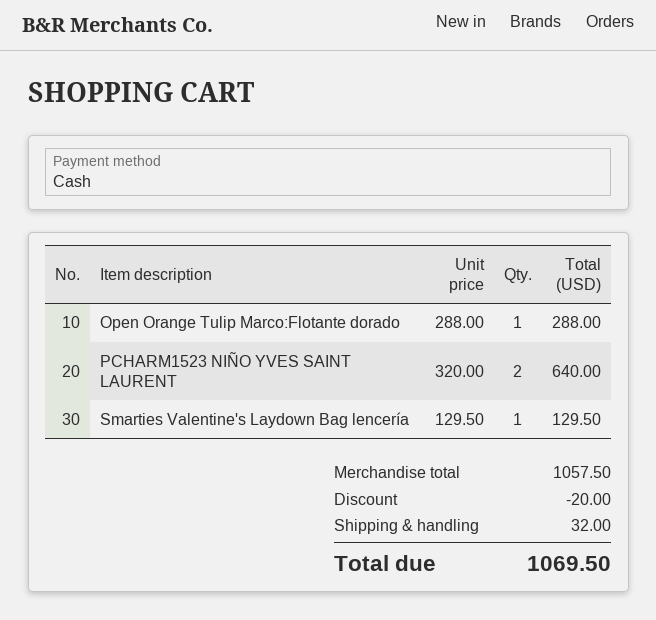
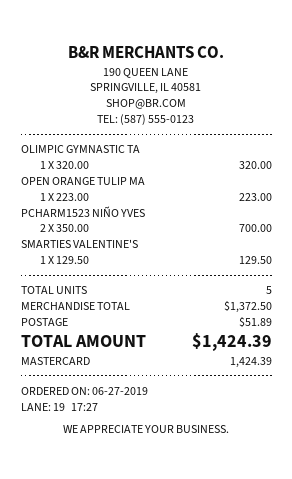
payment method: cash -> Mastercard
Open Orange Tulip Marco:Flotante dorado: 1 x 288.00 = 288.00 -> 1 x 223.00 = 223.00
PCHARM1523 NIÑO YVES SAINT LAURENT: 2 x 320.00 = 640.00 -> 2 x 350.00 = 700.00
OLIMPIC GYMNASTIC TA: none -> 1 x 320.00 = 320.00
subtotal: 1057.50 -> 1372.50
discount: 20.00 -> none
shipping: 32.00 -> 51.89
total: 1069.50 -> 1424.39

